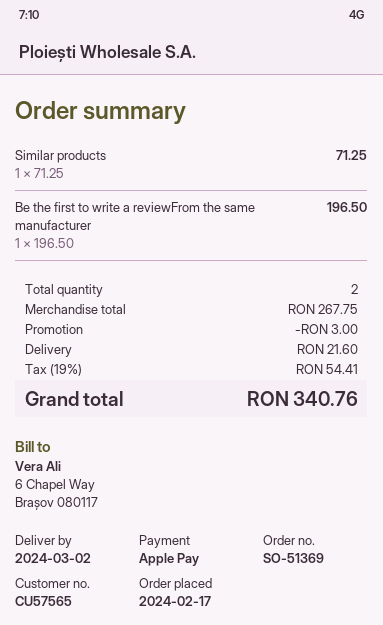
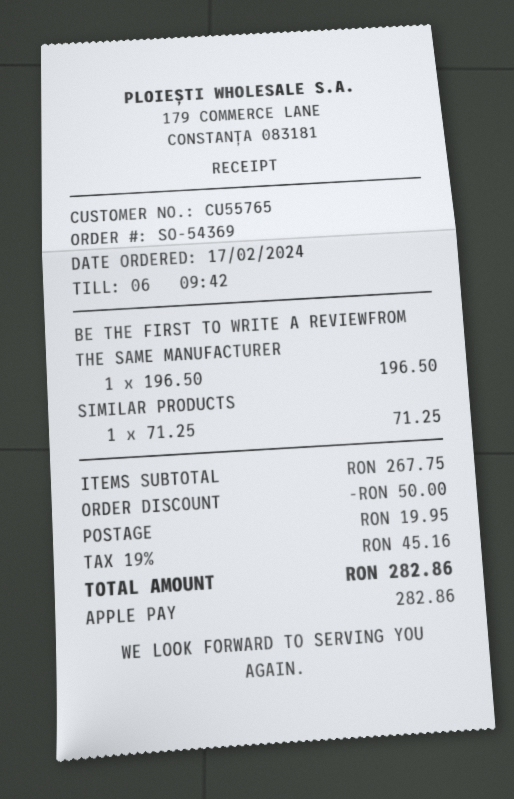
order number: SO-51369 -> SO-54369
customer number: CU57565 -> CU55765
discount: 3.00 -> 50.00
shipping: 21.60 -> 19.95
tax: 19% = 54.41 -> 19% = 45.16
total: 340.76 -> 282.86

